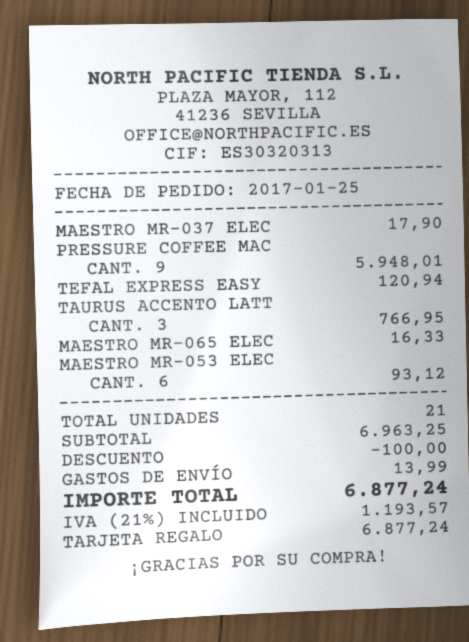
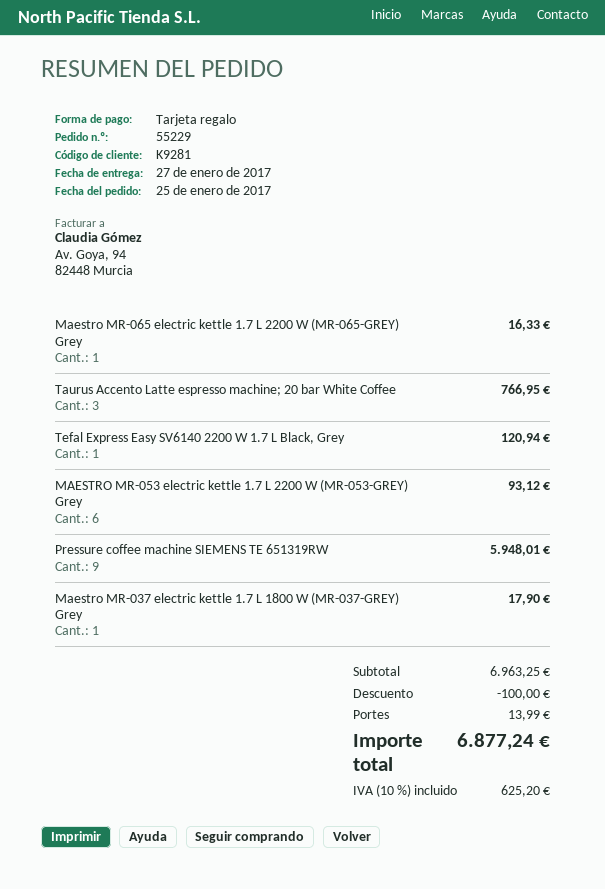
tax: 21% = 1193.57 -> 10% = 625.20

